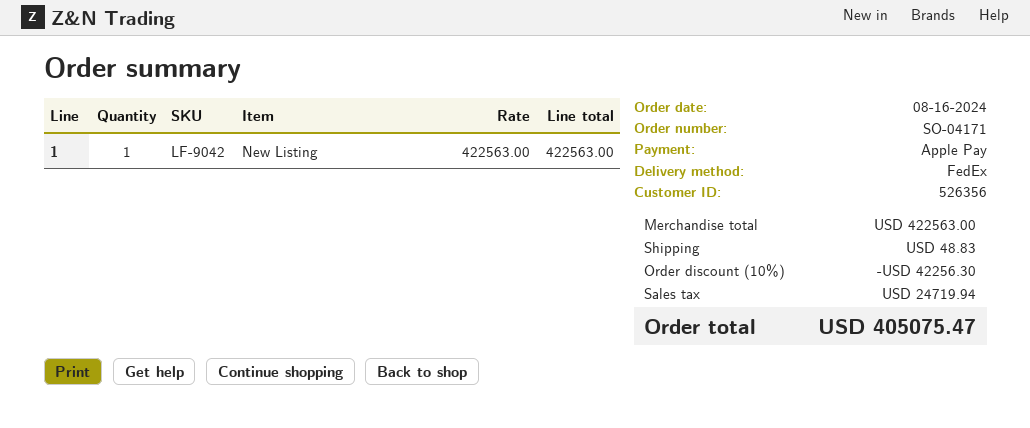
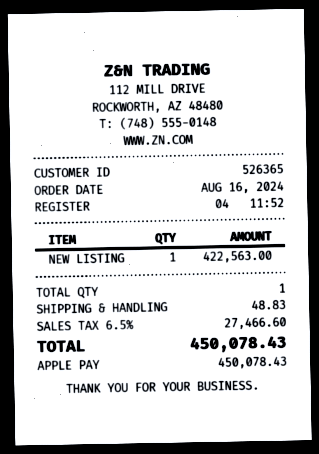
customer number: 526356 -> 526365
discount: 10% = 42256.30 -> none
tax: 24719.94 -> 27466.60
total: 405075.47 -> 450078.43

